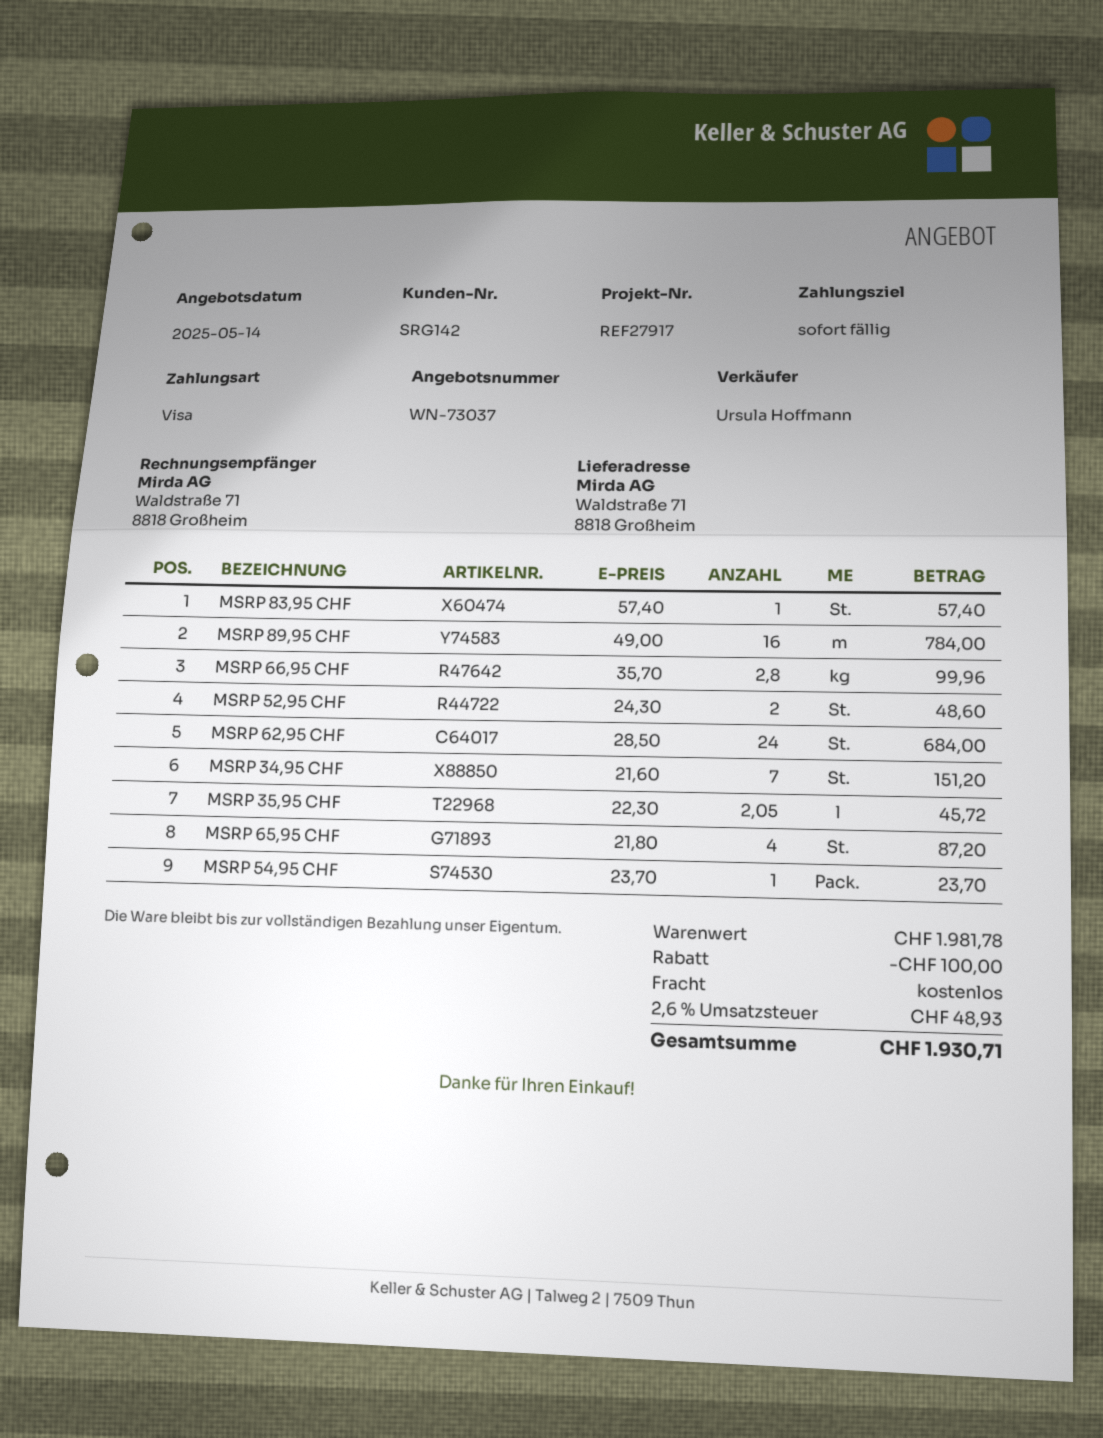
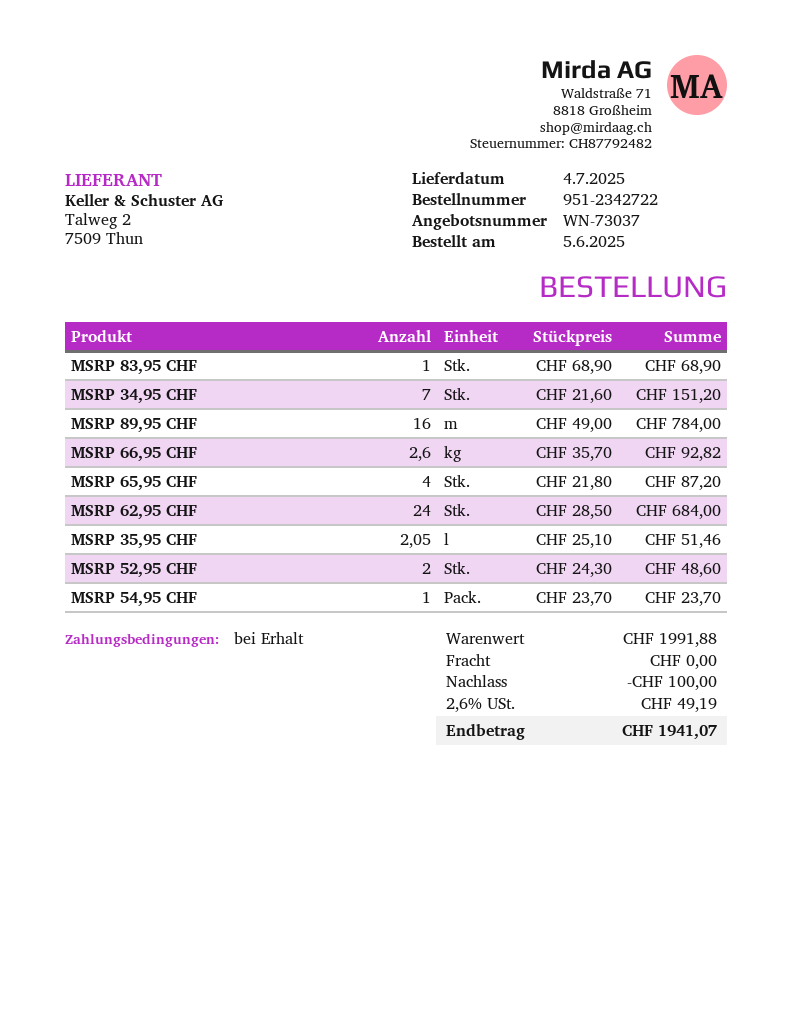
MSRP 83,95 CHF: 1 x 57.40 = 57.40 -> 1 x 68.90 = 68.90
MSRP 66,95 CHF: 2.8 x 35.70 = 99.96 -> 2.6 x 35.70 = 92.82
MSRP 35,95 CHF: 2.05 x 22.30 = 45.72 -> 2.05 x 25.10 = 51.46
subtotal: 1981.78 -> 1991.88
tax: 2.6% = 48.93 -> 2.6% = 49.19
total: 1930.71 -> 1941.07

